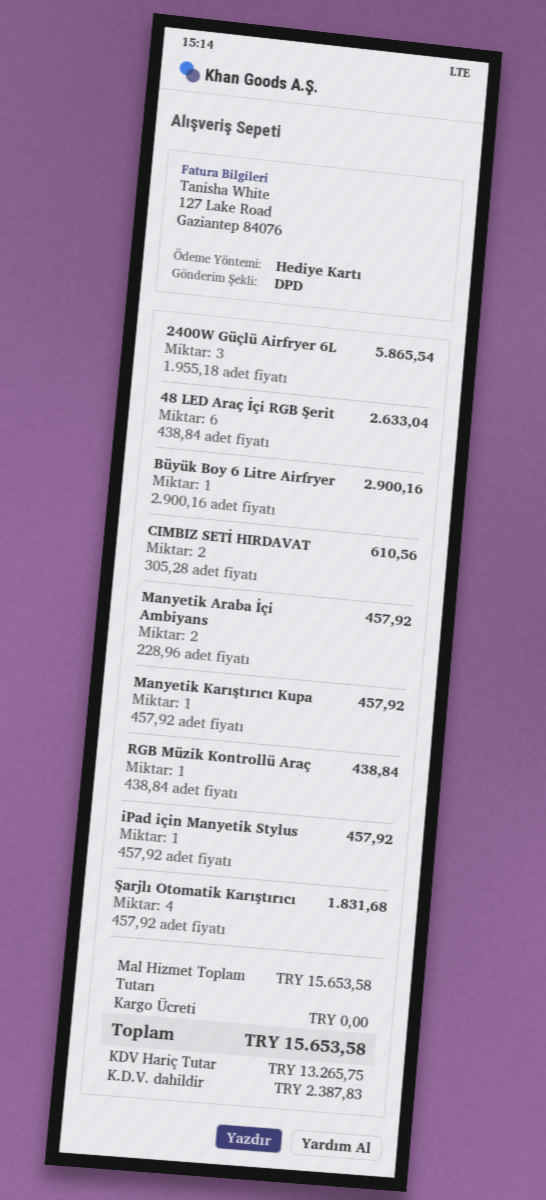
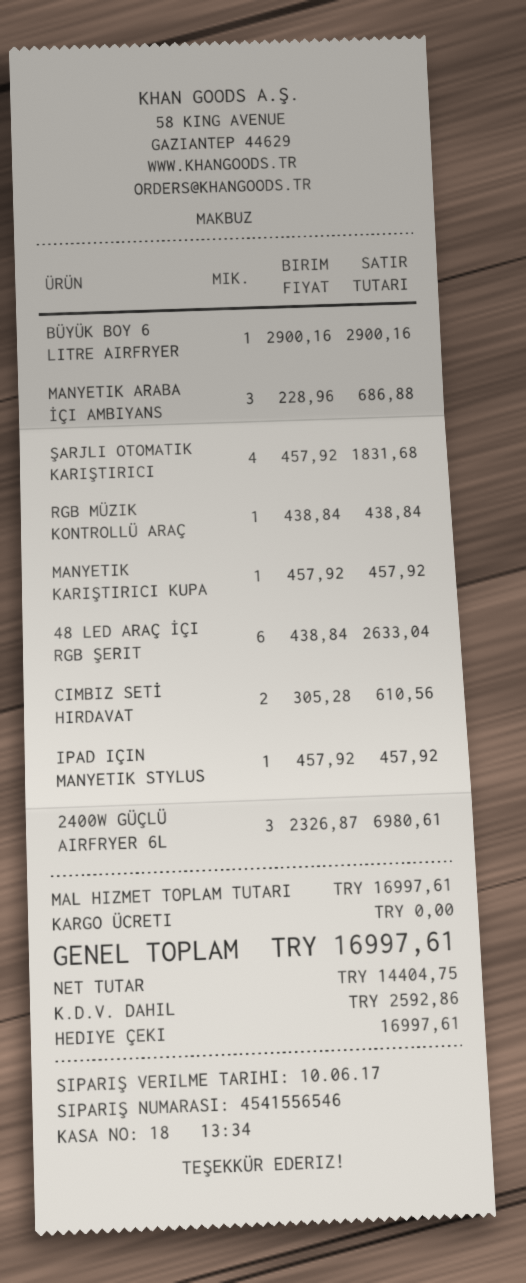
2400W Güçlü Airfryer 6L: 3 x 1955.18 = 5865.54 -> 3 x 2326.87 = 6980.61
Manyetik Araba İçi Ambiyans: 2 x 228.96 = 457.92 -> 3 x 228.96 = 686.88
subtotal: 15653.58 -> 16997.61
net: 13265.75 -> 14404.75
tax: 2387.83 -> 2592.86
total: 15653.58 -> 16997.61

